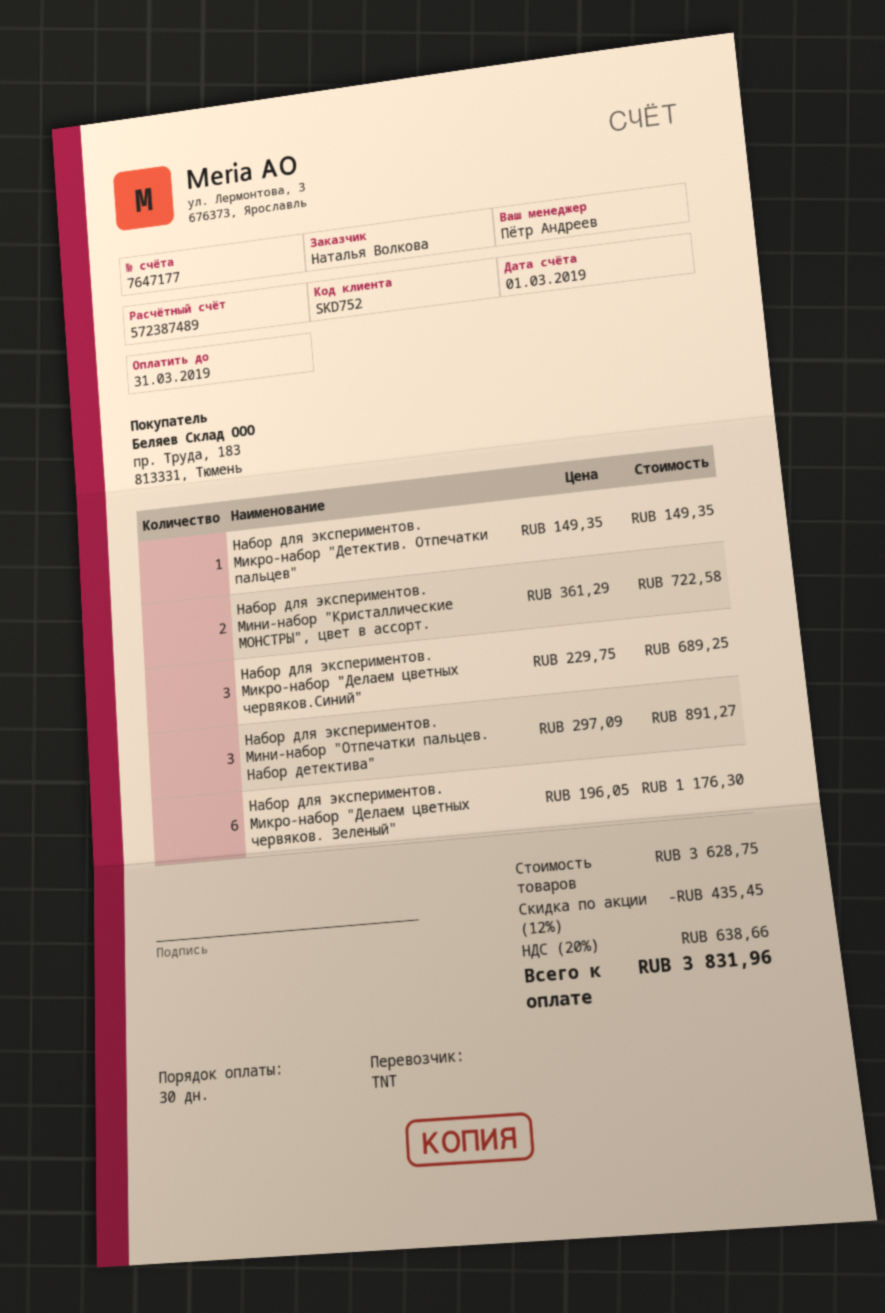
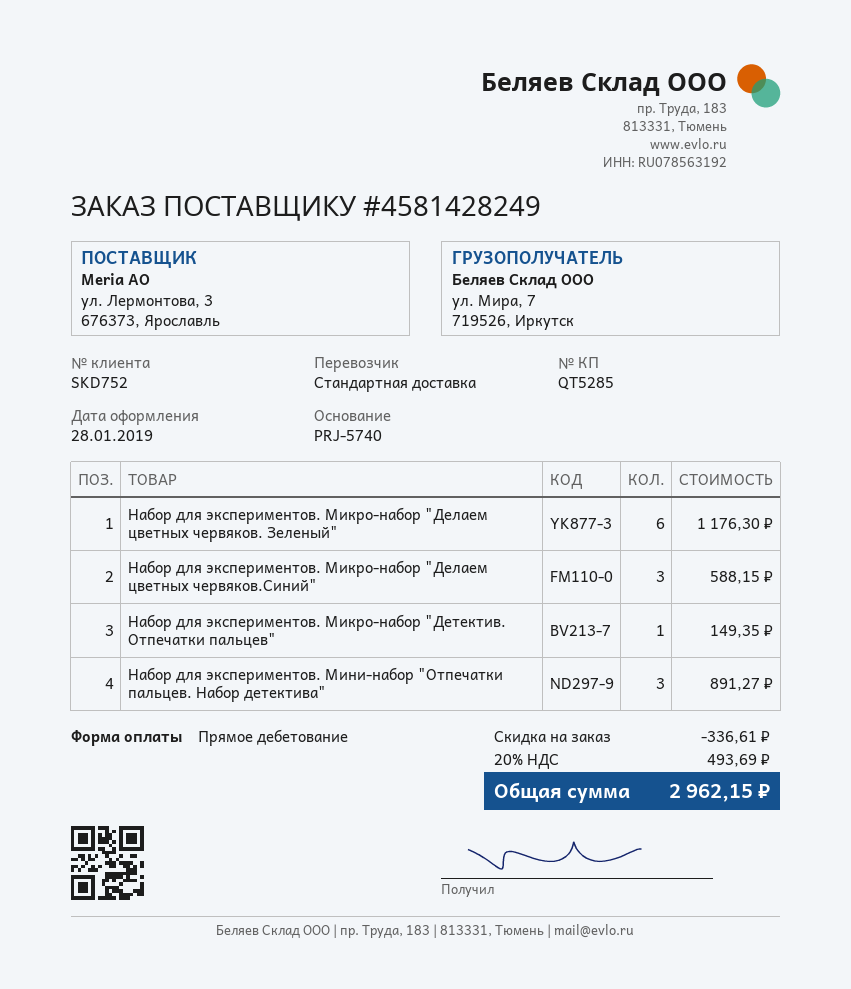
shipping method: TNT -> standard
Набор для экспериментов. Мини-набор "Кристаллические МОНСТРЫ", цвет в ассорт.: 2 for 722.58 -> none
Набор для экспериментов. Микро-набор "Делаем цветных червяков.Синий": 3 for 689.25 -> 3 for 588.15
discount: 435.45 -> 336.61
tax: 20% = 638.66 -> 20% = 493.69
total: 3831.96 -> 2962.15

